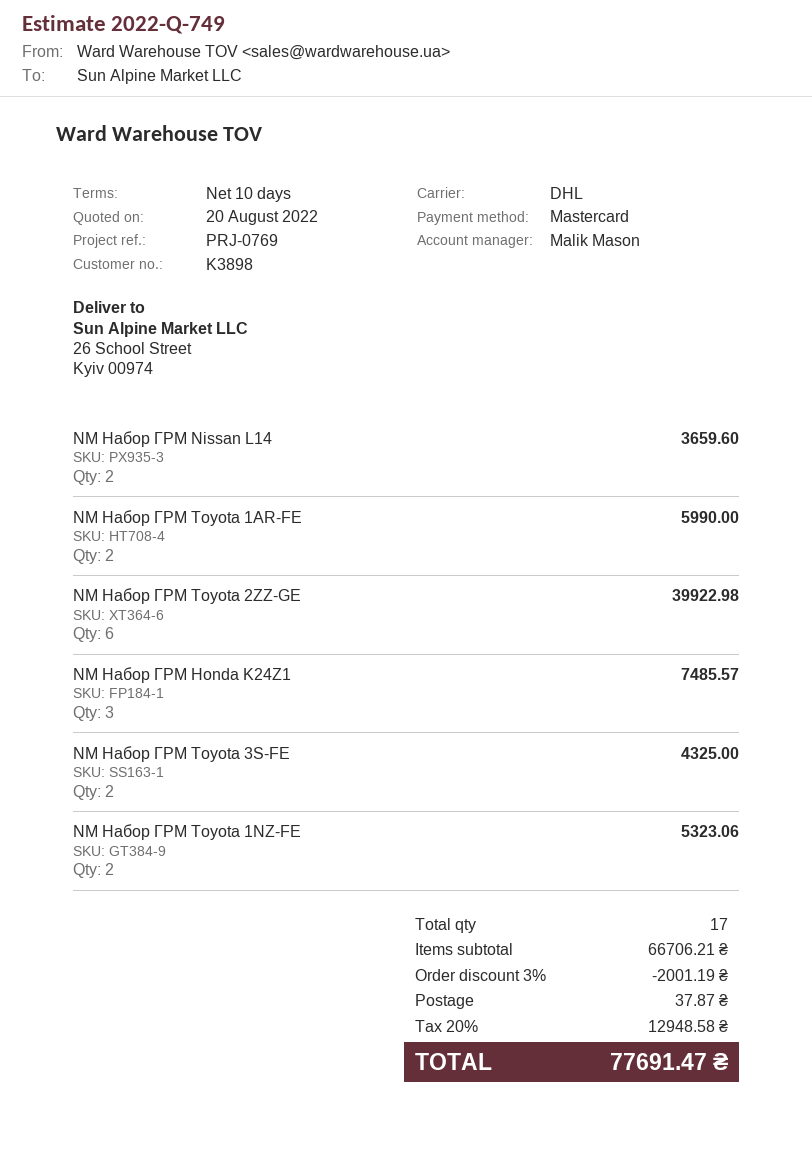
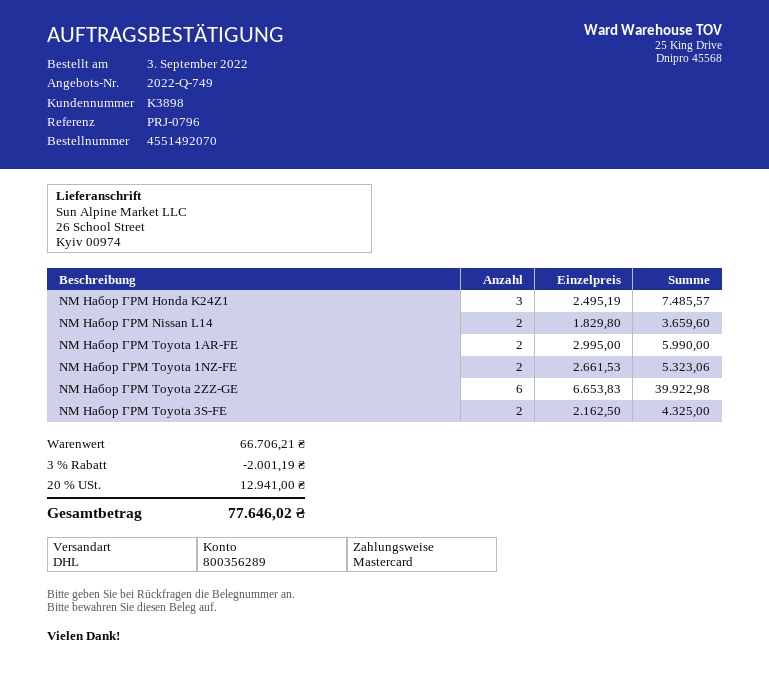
reference: PRJ-0769 -> PRJ-0796
shipping: 37.87 -> none
tax: 20% = 12948.58 -> 20% = 12941.00
total: 77691.47 -> 77646.02

